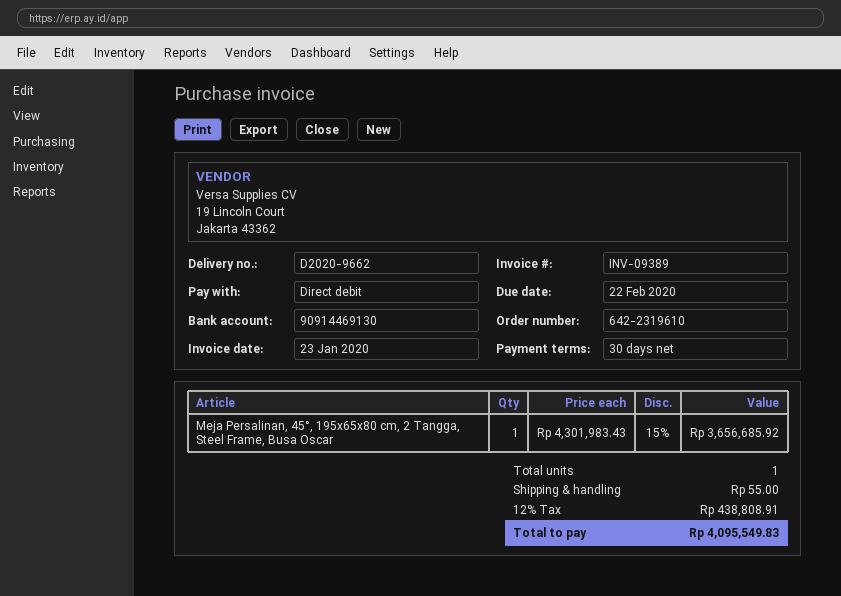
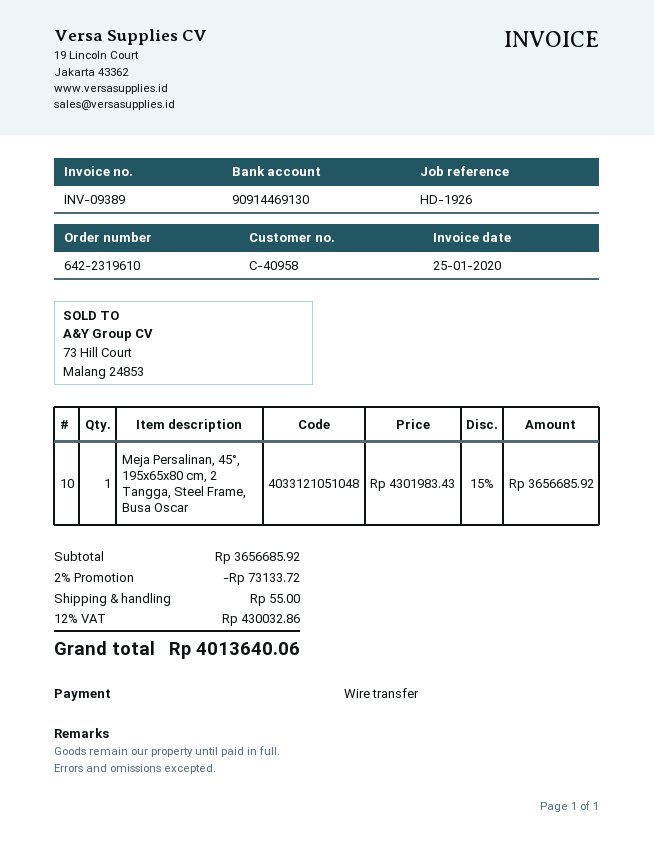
invoice date: 2020-01-23 -> 2020-01-25
payment method: direct debit -> bank transfer
discount: none -> 2% = 73133.72
tax: 12% = 438808.91 -> 12% = 430032.86
total: 4095549.83 -> 4013640.06

